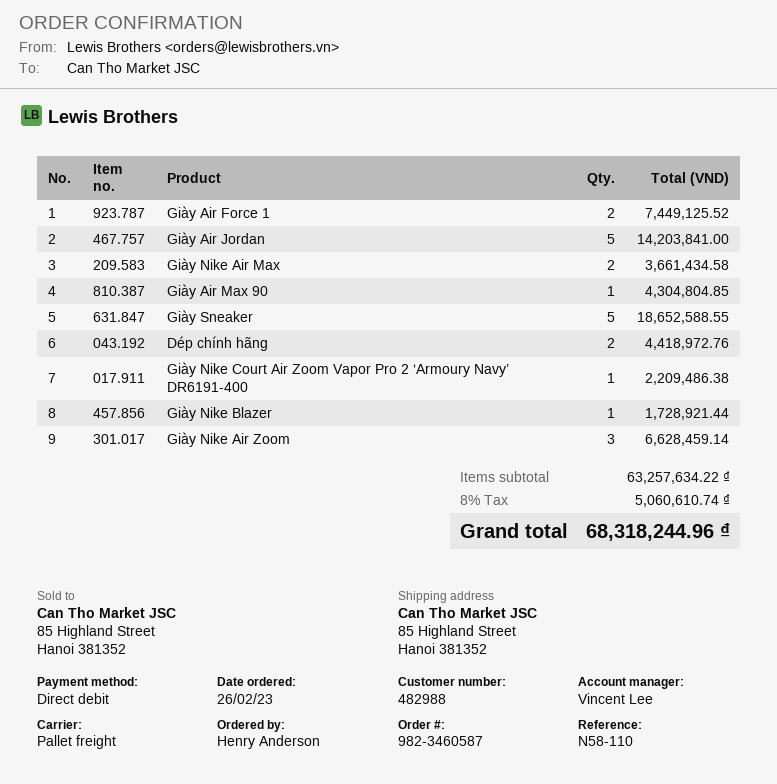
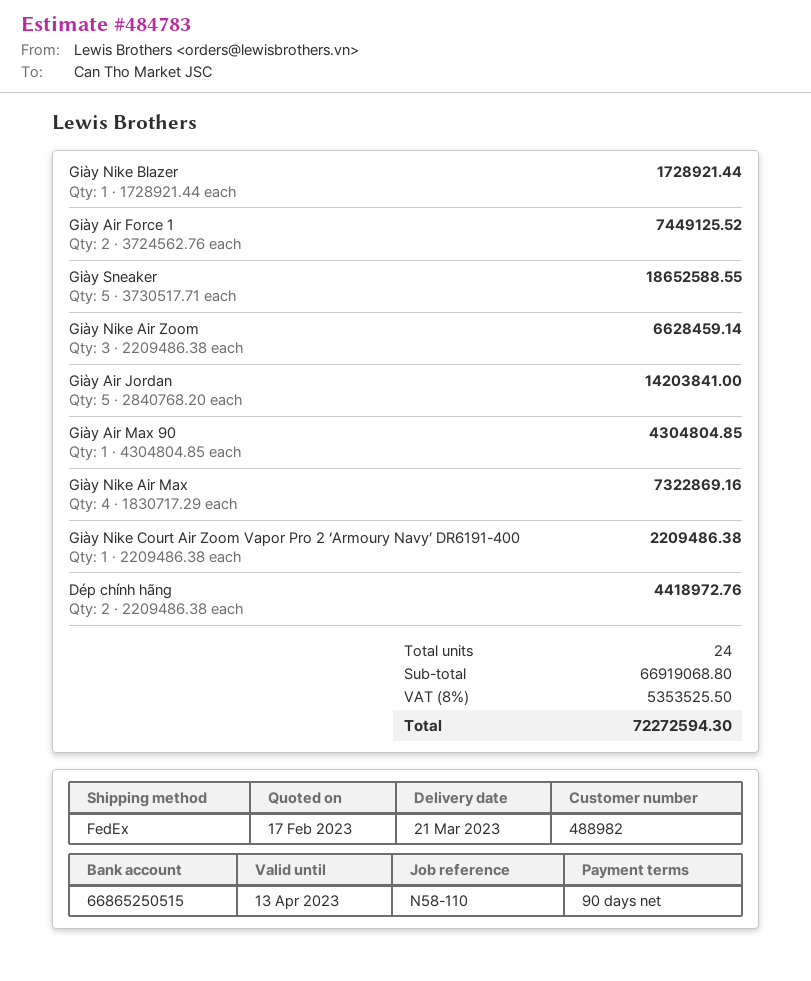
customer number: 482988 -> 488982
shipping method: pallet freight -> FedEx
Giày Nike Air Max: 2 for 3661434.58 -> 4 for 7322869.16
subtotal: 63257634.22 -> 66919068.80
tax: 8% = 5060610.74 -> 8% = 5353525.50
total: 68318244.96 -> 72272594.30

